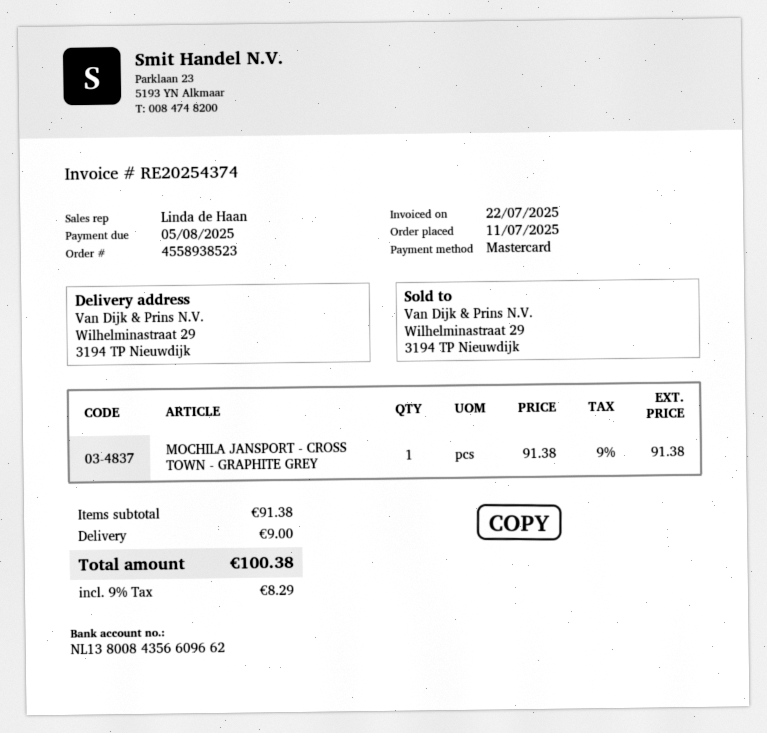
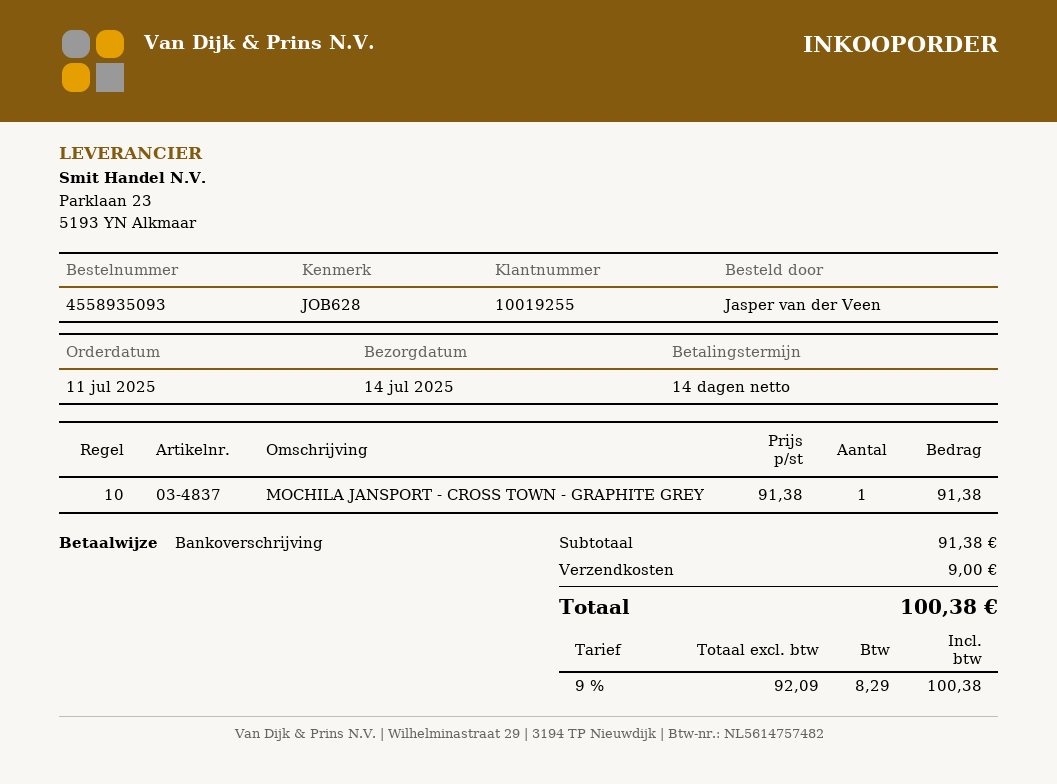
order number: 4558938523 -> 4558935093
payment method: Mastercard -> bank transfer

